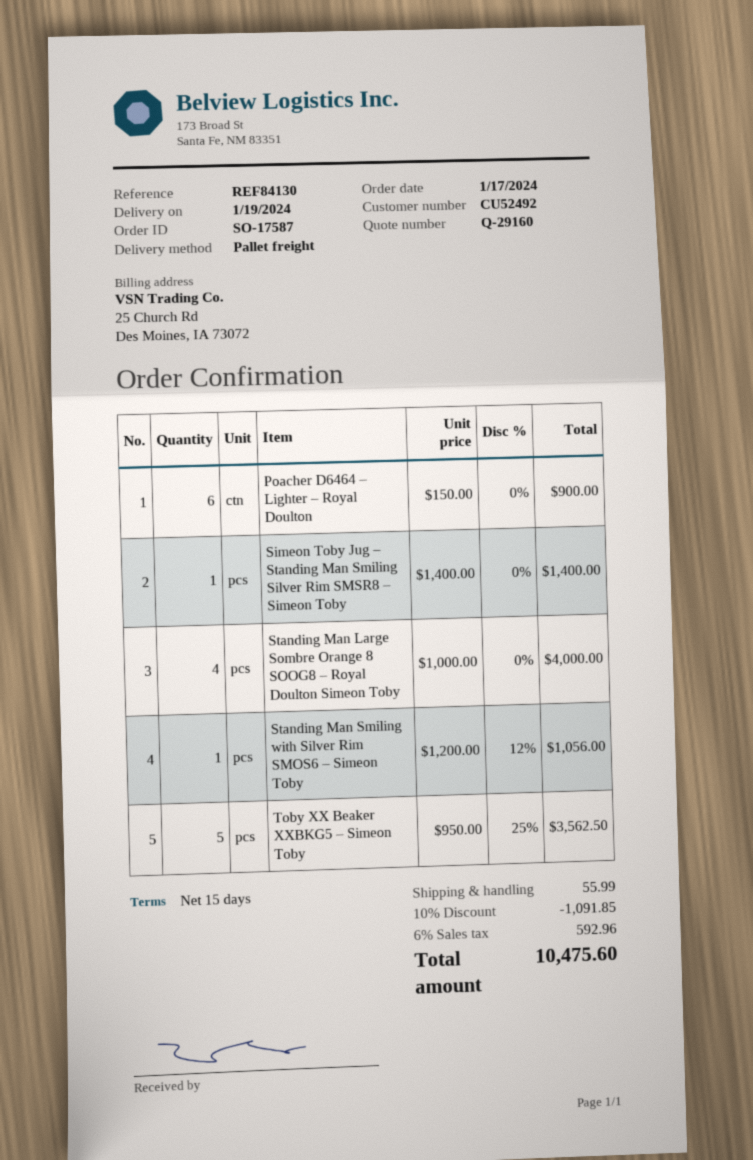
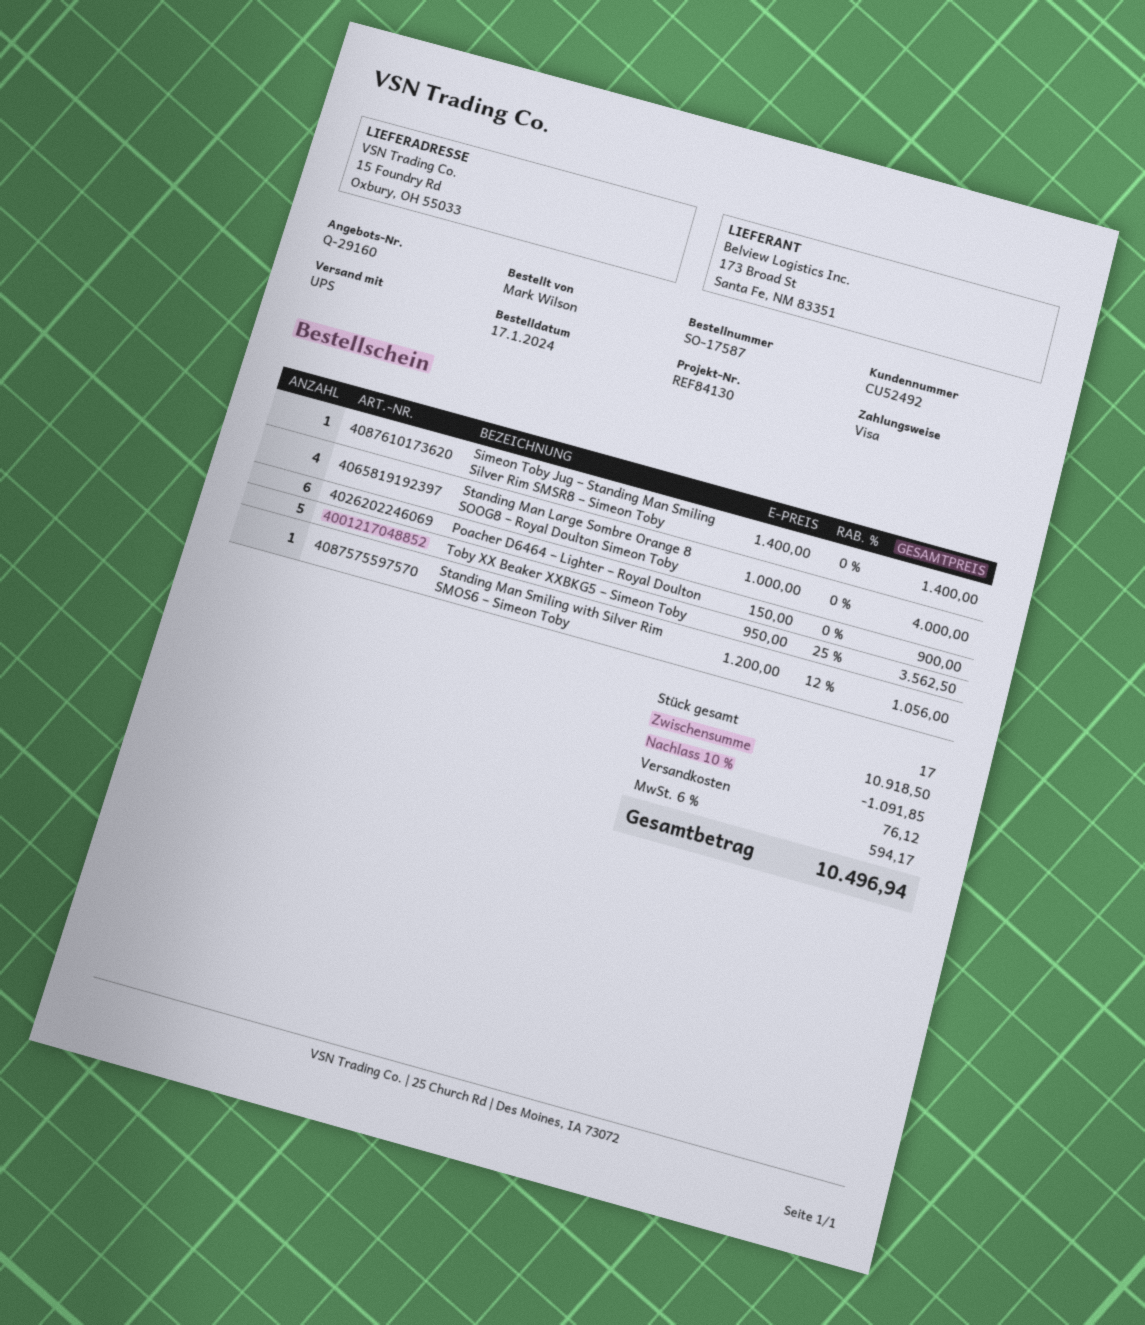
shipping method: pallet freight -> UPS
shipping: 55.99 -> 76.12
tax: 6% = 592.96 -> 6% = 594.17
total: 10475.60 -> 10496.94

